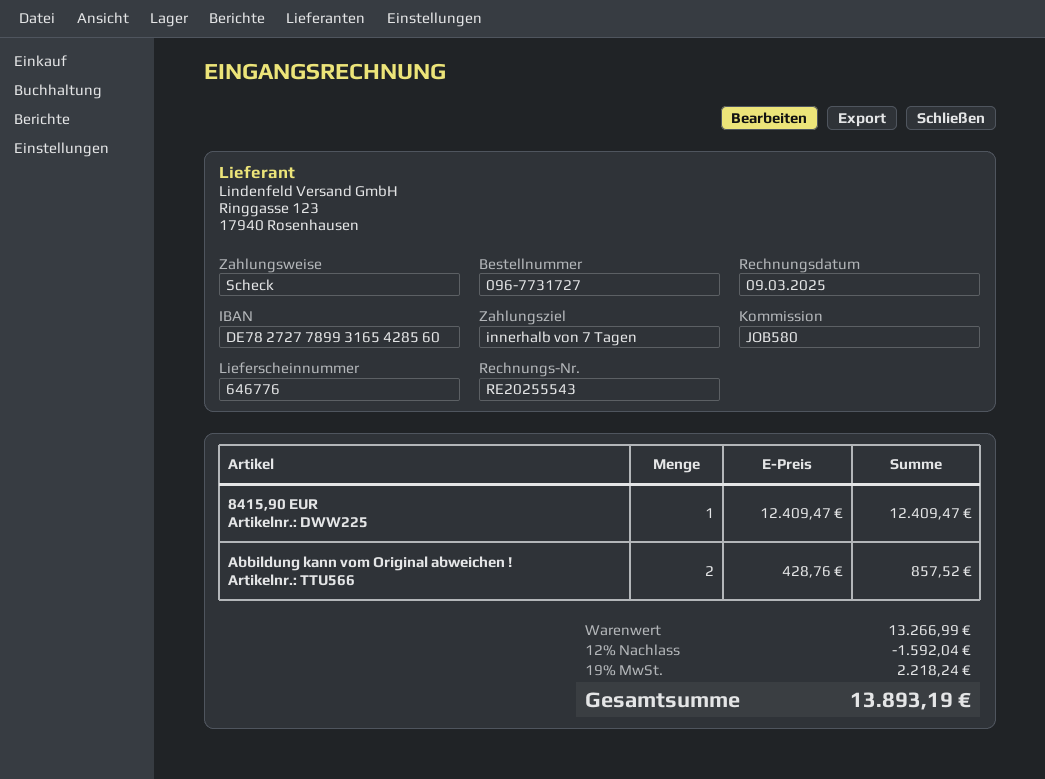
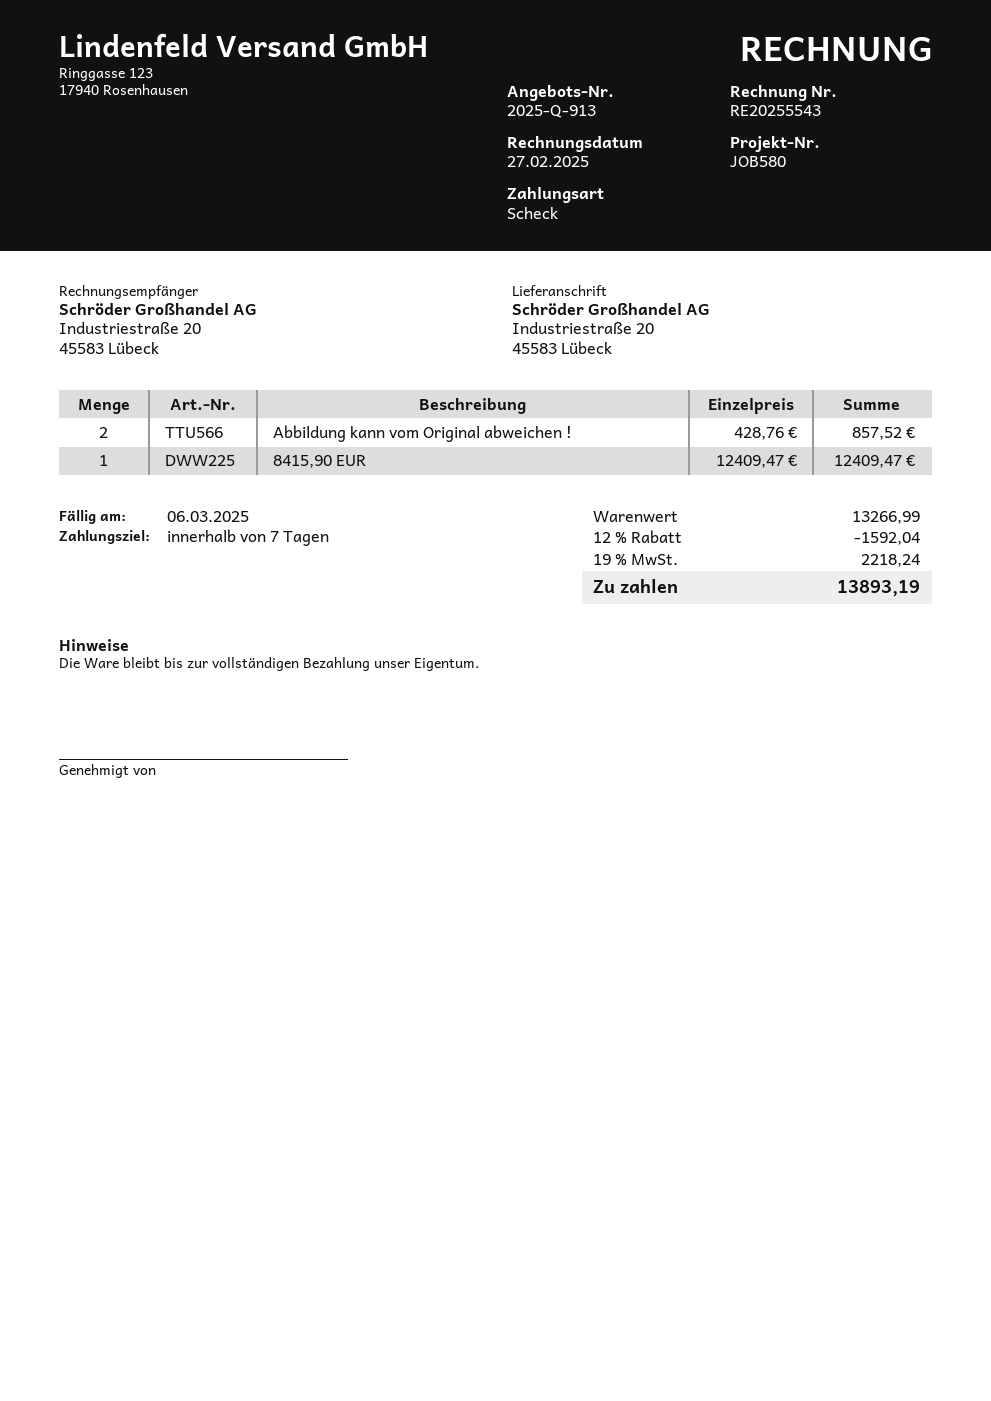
invoice date: 2025-03-09 -> 2025-02-27

